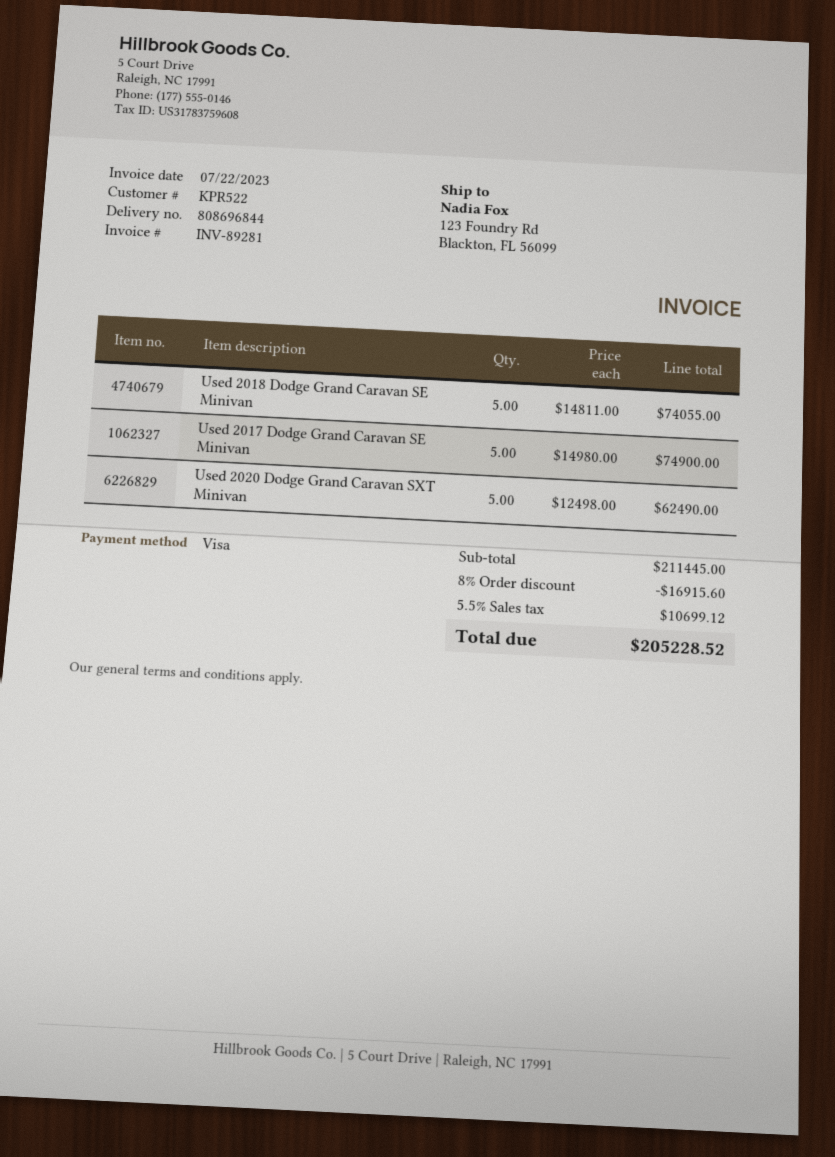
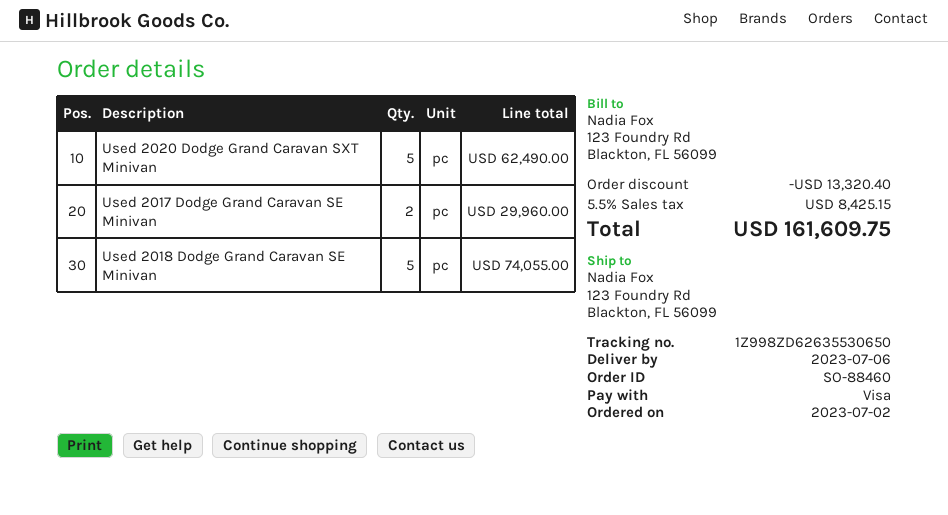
Used 2017 Dodge Grand Caravan SE Minivan: 5 for 74900.00 -> 2 for 29960.00
discount: 16915.60 -> 13320.40
tax: 5.5% = 10699.12 -> 5.5% = 8425.15
total: 205228.52 -> 161609.75

